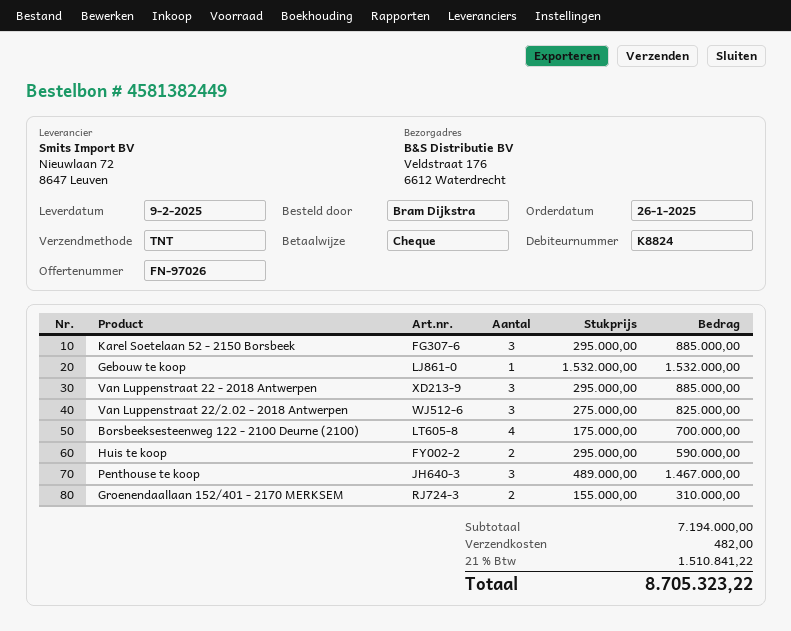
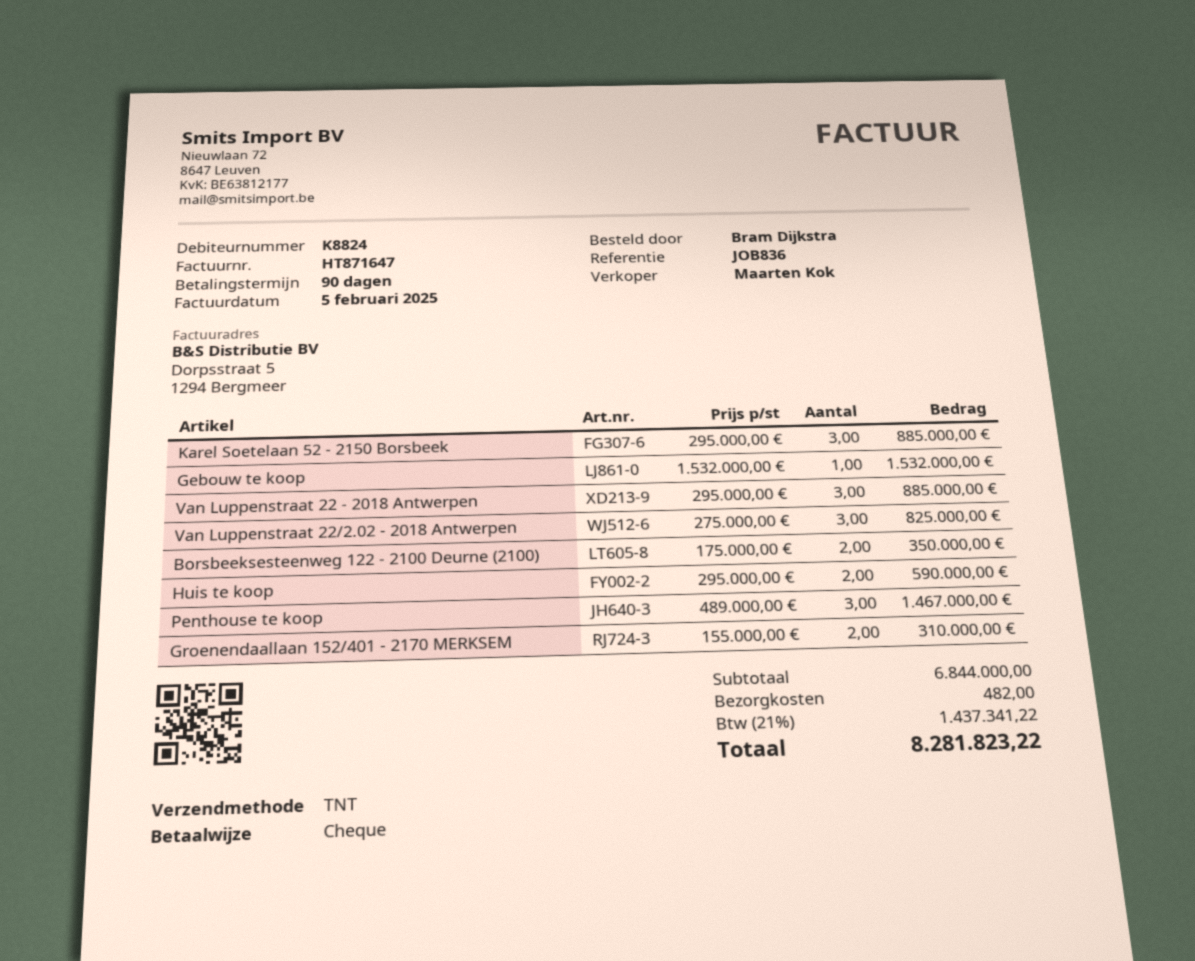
Borsbeeksesteenweg 122 - 2100 Deurne (2100): 4 x 175000.00 = 700000.00 -> 2 x 175000.00 = 350000.00
subtotal: 7194000.00 -> 6844000.00
tax: 21% = 1510841.22 -> 21% = 1437341.22
total: 8705323.22 -> 8281823.22

